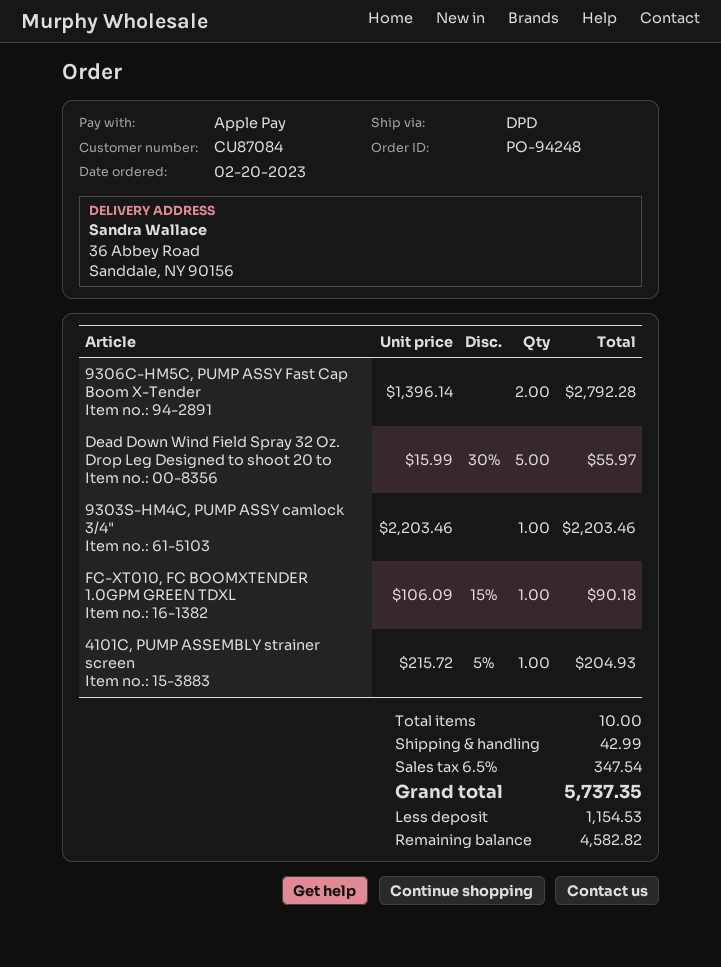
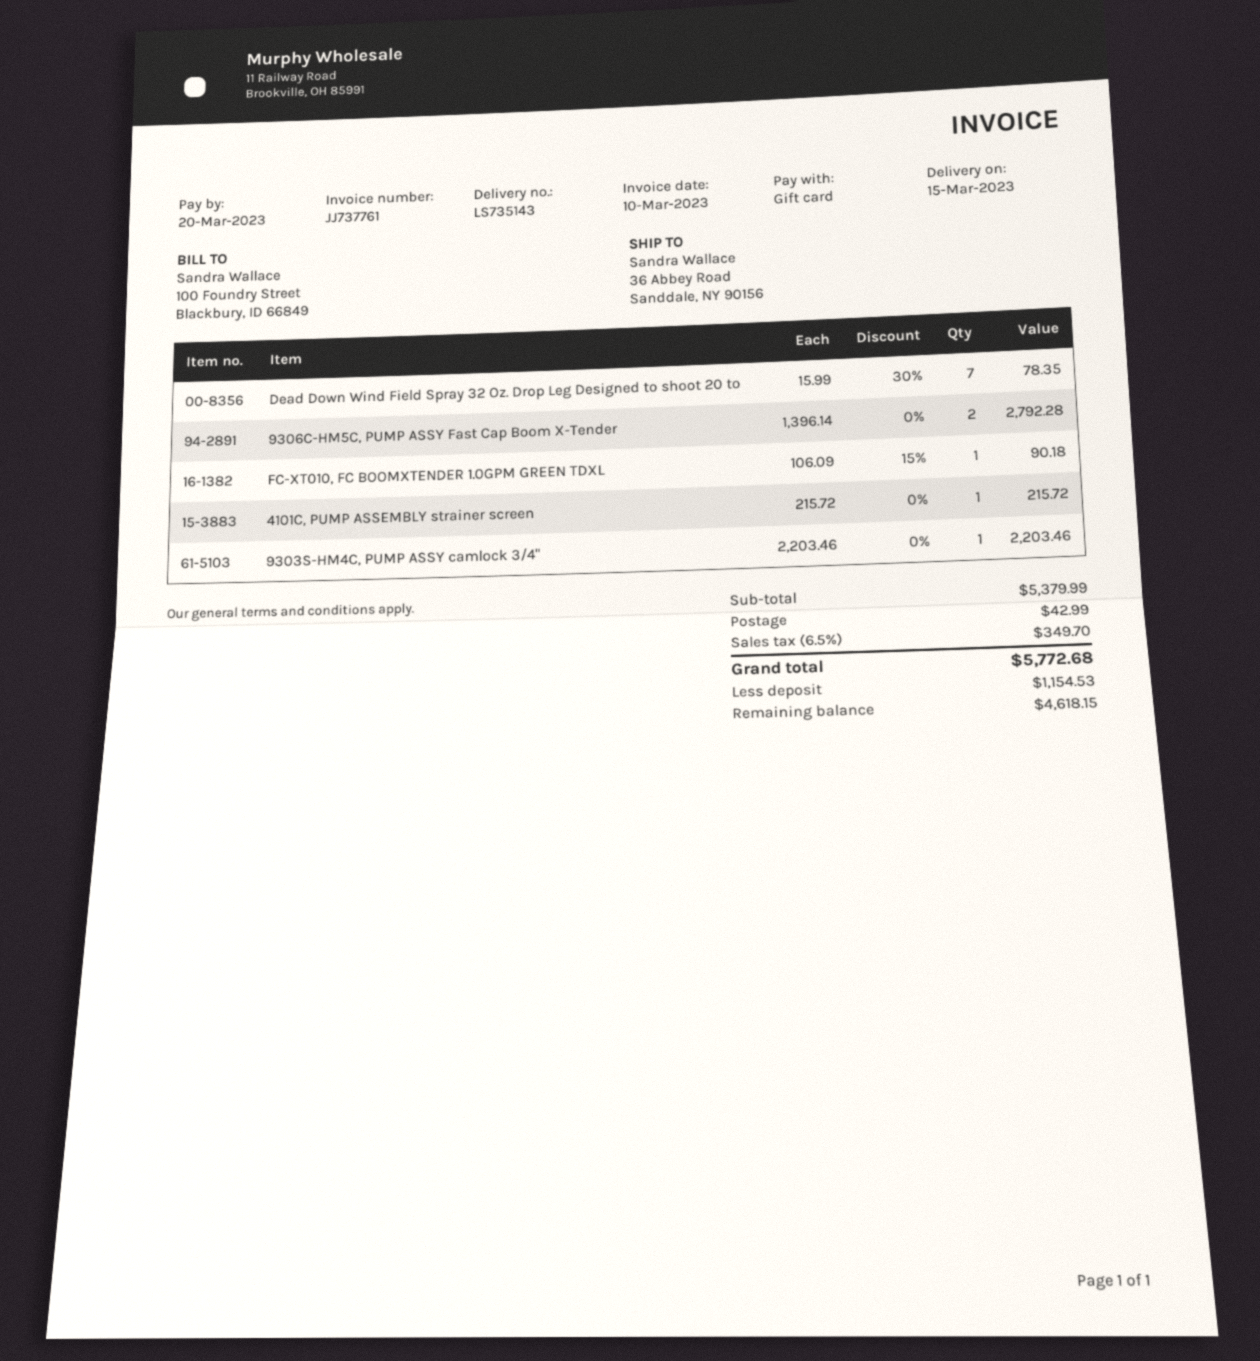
payment method: Apple Pay -> gift card
Dead Down Wind Field Spray 32 Oz. Drop Leg Designed to shoot 20 to: 5 x 15.99 - 30% = 55.97 -> 7 x 15.99 - 30% = 78.35
4101C, PUMP ASSEMBLY strainer screen: 1 x 215.72 - 5% = 204.93 -> 1 x 215.72 = 215.72
tax: 6.5% = 347.54 -> 6.5% = 349.70
total: 5737.35 -> 5772.68
balance: 4582.82 -> 4618.15

